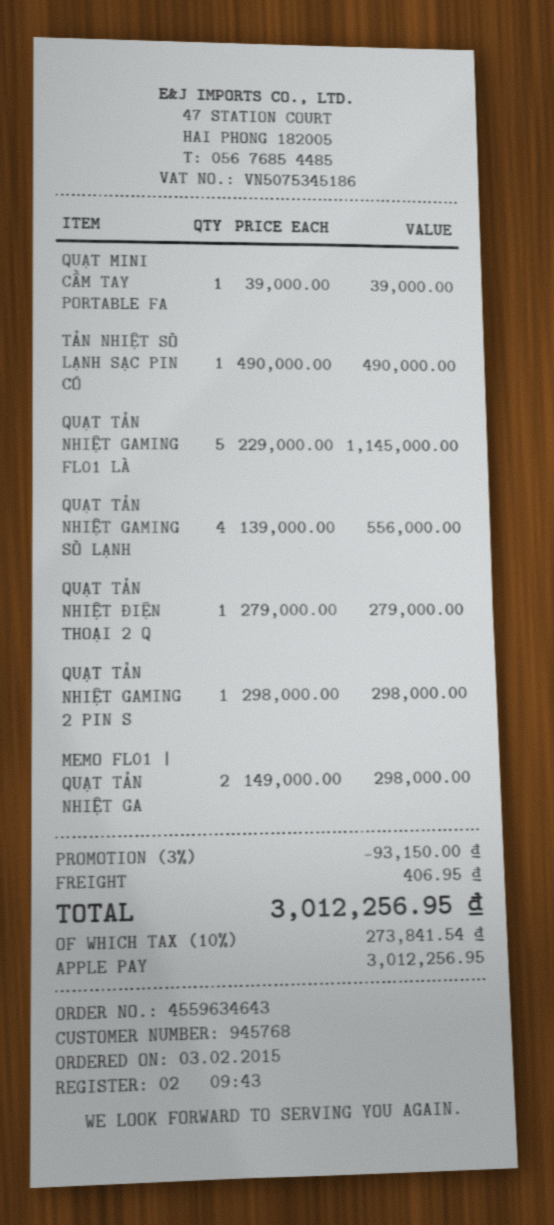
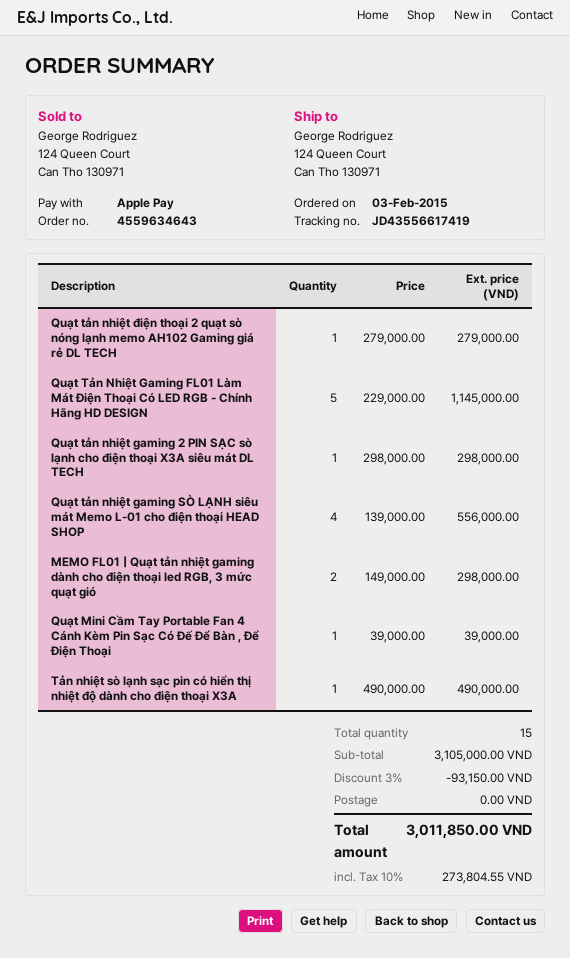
shipping: 406.95 -> 0.00
tax: 10% = 273841.54 -> 10% = 273804.55
total: 3012256.95 -> 3011850.00

